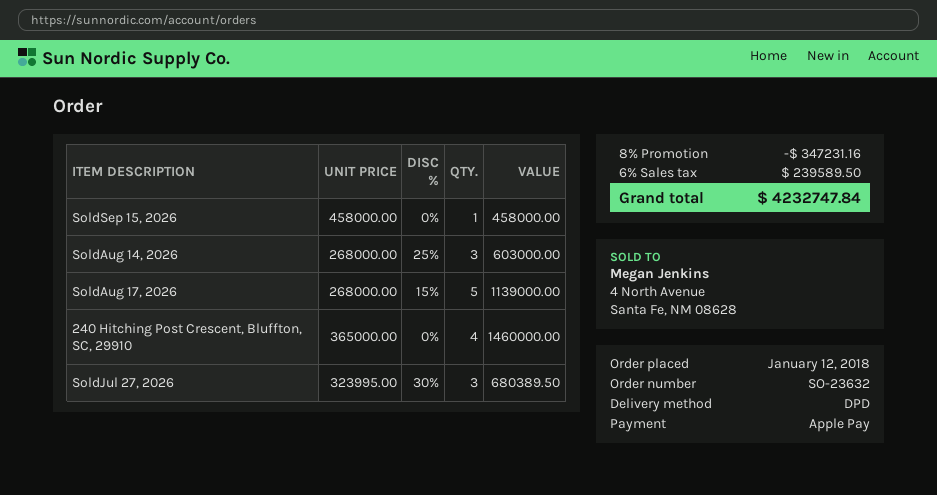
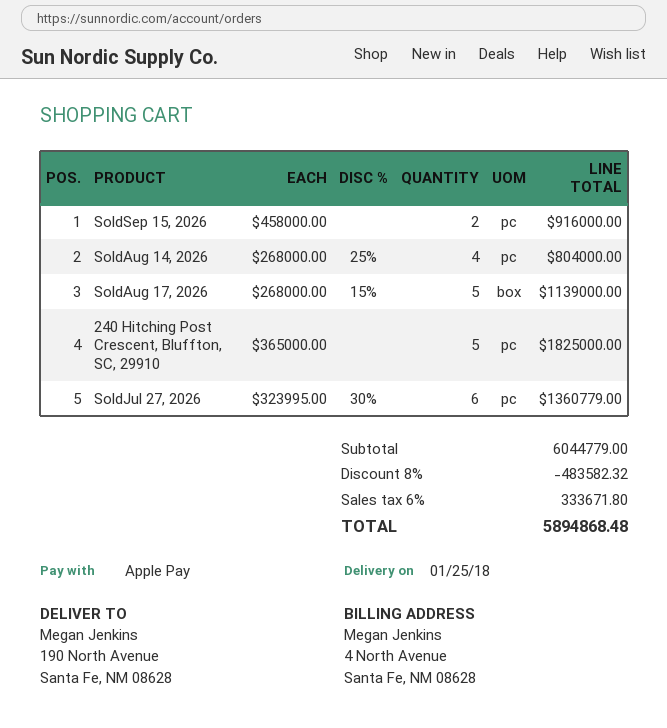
SoldSep 15, 2026: 1 x 458000.00 = 458000.00 -> 2 x 458000.00 = 916000.00
SoldAug 14, 2026: 3 x 268000.00 - 25% = 603000.00 -> 4 x 268000.00 - 25% = 804000.00
240 Hitching Post Crescent, Bluffton, SC, 29910: 4 x 365000.00 = 1460000.00 -> 5 x 365000.00 = 1825000.00
SoldJul 27, 2026: 3 x 323995.00 - 30% = 680389.50 -> 6 x 323995.00 - 30% = 1360779.00
discount: 8% = 347231.16 -> 8% = 483582.32
tax: 6% = 239589.50 -> 6% = 333671.80
total: 4232747.84 -> 5894868.48

